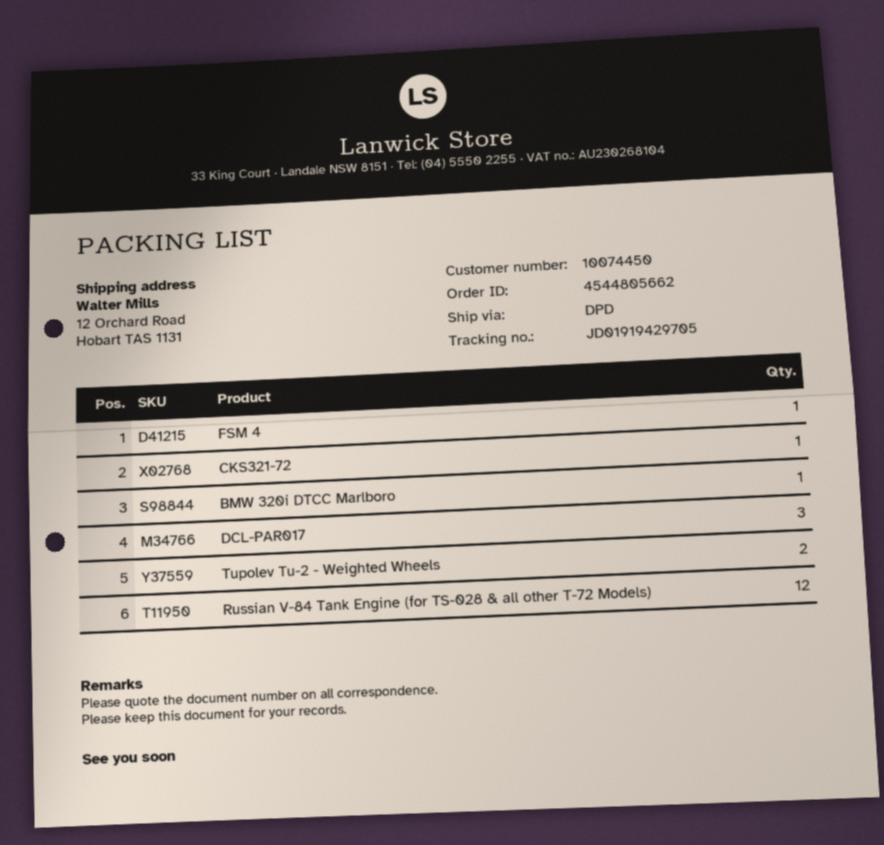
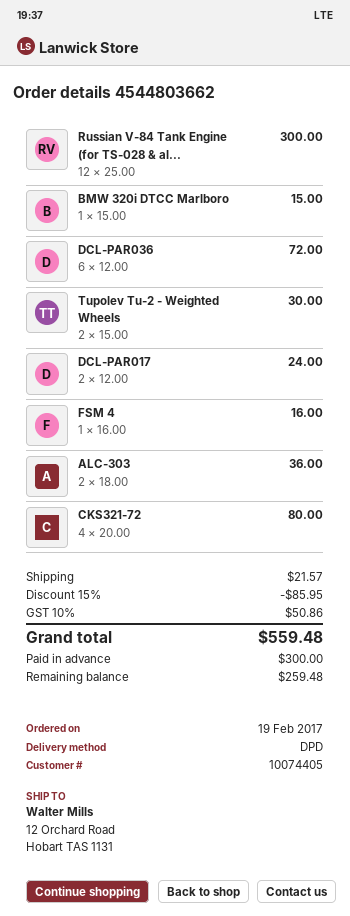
order number: 4544805662 -> 4544803662
customer number: 10074450 -> 10074405
CKS321-72: 1 -> 4
DCL-PAR017: 3 -> 2
DCL-PAR036: none -> 6
ALC-303: none -> 2

